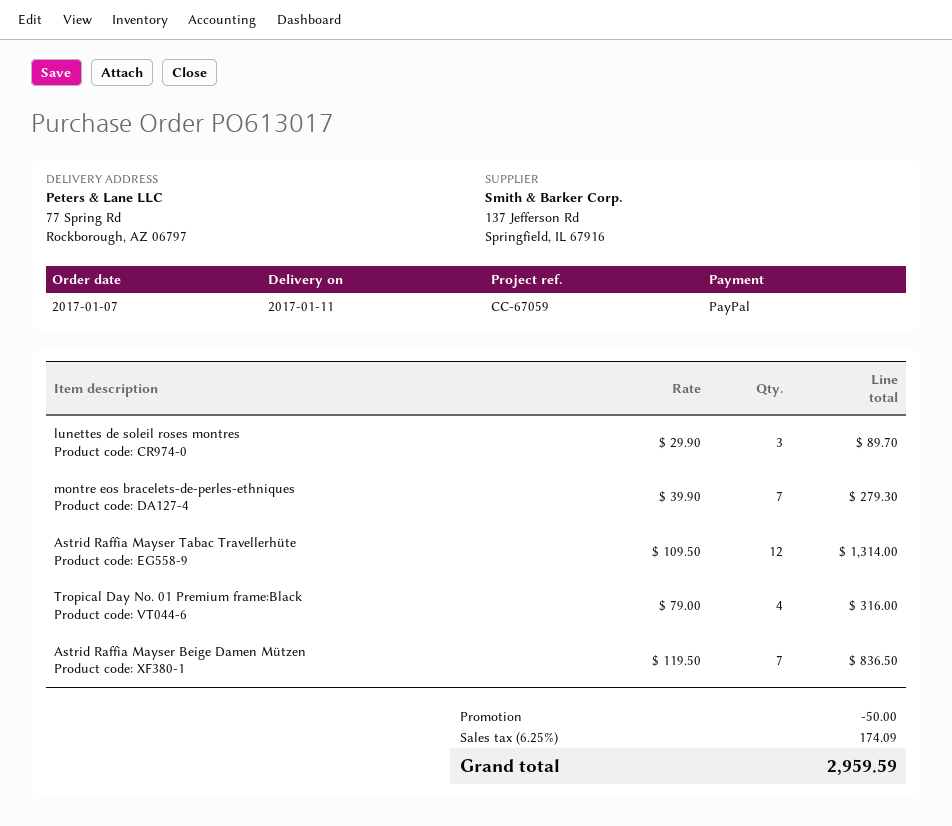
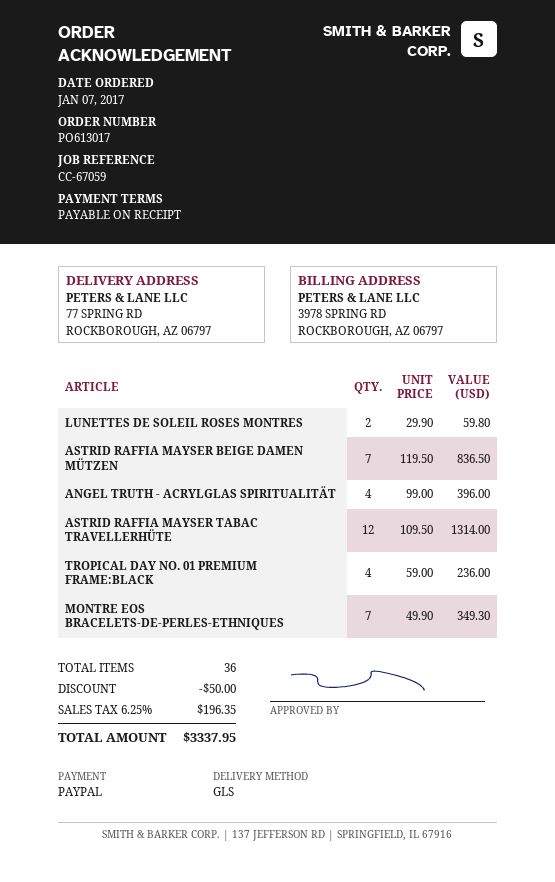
lunettes de soleil roses montres: 3 x 29.90 = 89.70 -> 2 x 29.90 = 59.80
montre eos bracelets-de-perles-ethniques: 7 x 39.90 = 279.30 -> 7 x 49.90 = 349.30
Tropical Day No. 01 Premium frame:Black: 4 x 79.00 = 316.00 -> 4 x 59.00 = 236.00
ANGEL TRUTH - ACRYLGLAS SPIRITUALITÄT: none -> 4 x 99.00 = 396.00
tax: 6.25% = 174.09 -> 6.25% = 196.35
total: 2959.59 -> 3337.95

